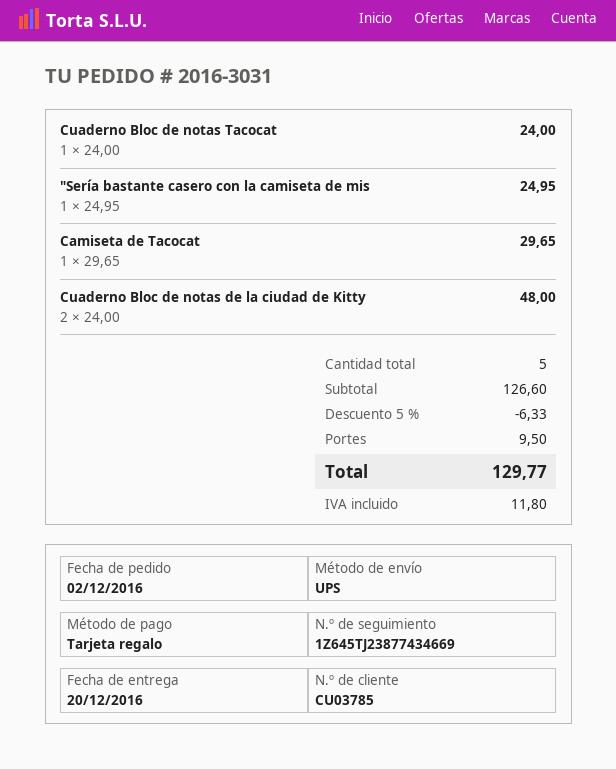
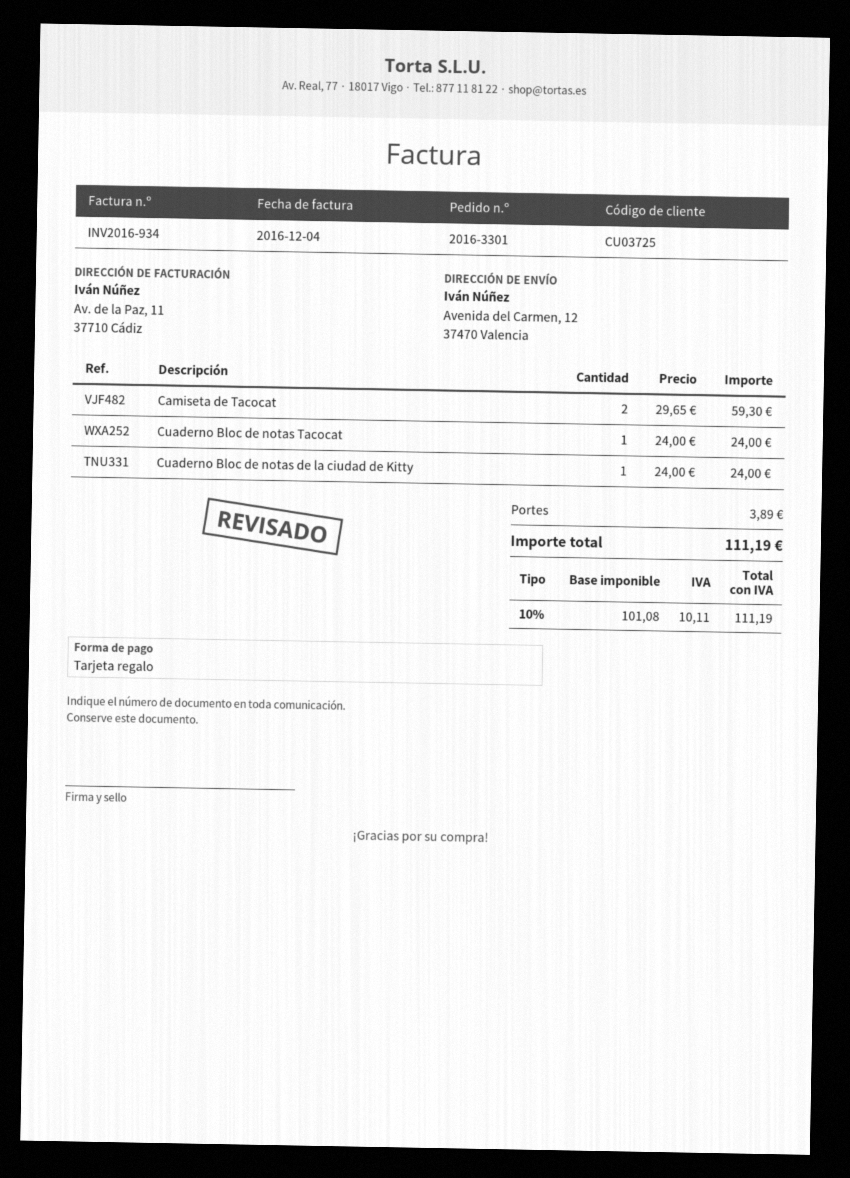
order number: 2016-3031 -> 2016-3301
customer number: CU03785 -> CU03725
"Sería bastante casero con la camiseta de mis: 1 x 24.95 = 24.95 -> none
Camiseta de Tacocat: 1 x 29.65 = 29.65 -> 2 x 29.65 = 59.30
Cuaderno Bloc de notas de la ciudad de Kitty: 2 x 24.00 = 48.00 -> 1 x 24.00 = 24.00
discount: 5% = 6.33 -> none
shipping: 9.50 -> 3.89
tax: 11.80 -> 10.11
total: 129.77 -> 111.19

